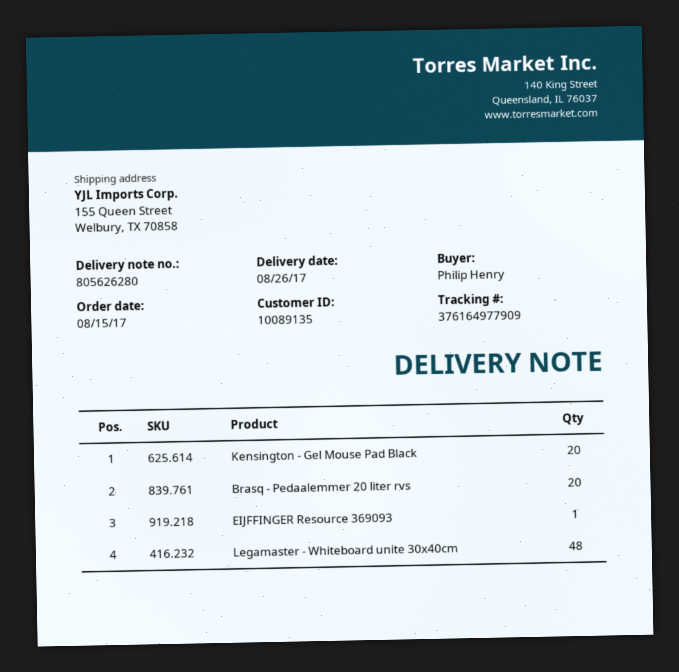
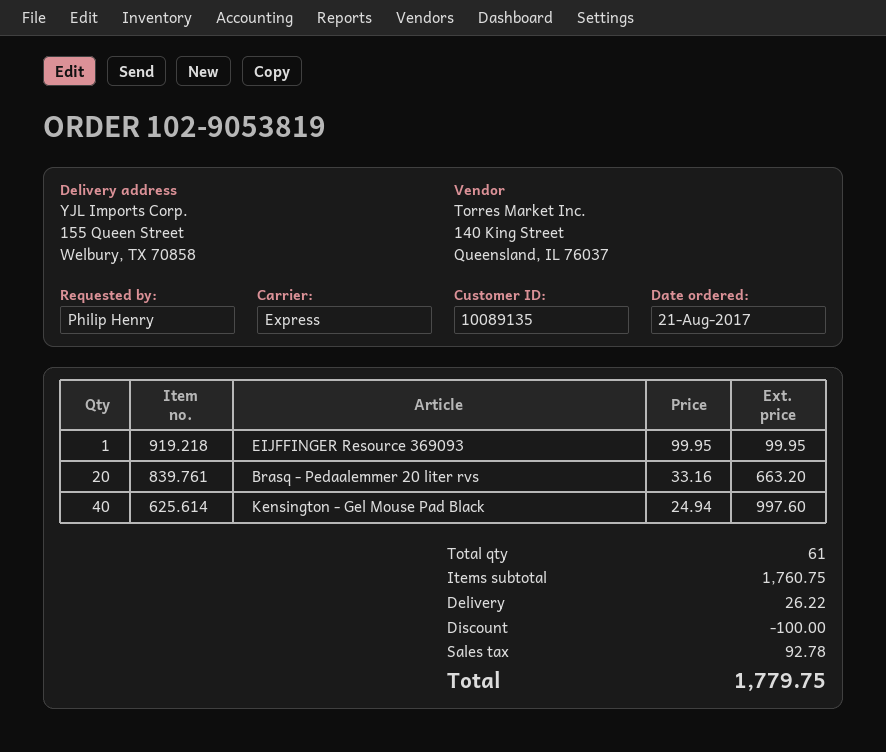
order date: 2017-08-15 -> 2017-08-21
Kensington - Gel Mouse Pad Black: 20 -> 40
Legamaster - Whiteboard unite 30x40cm: 48 -> none

